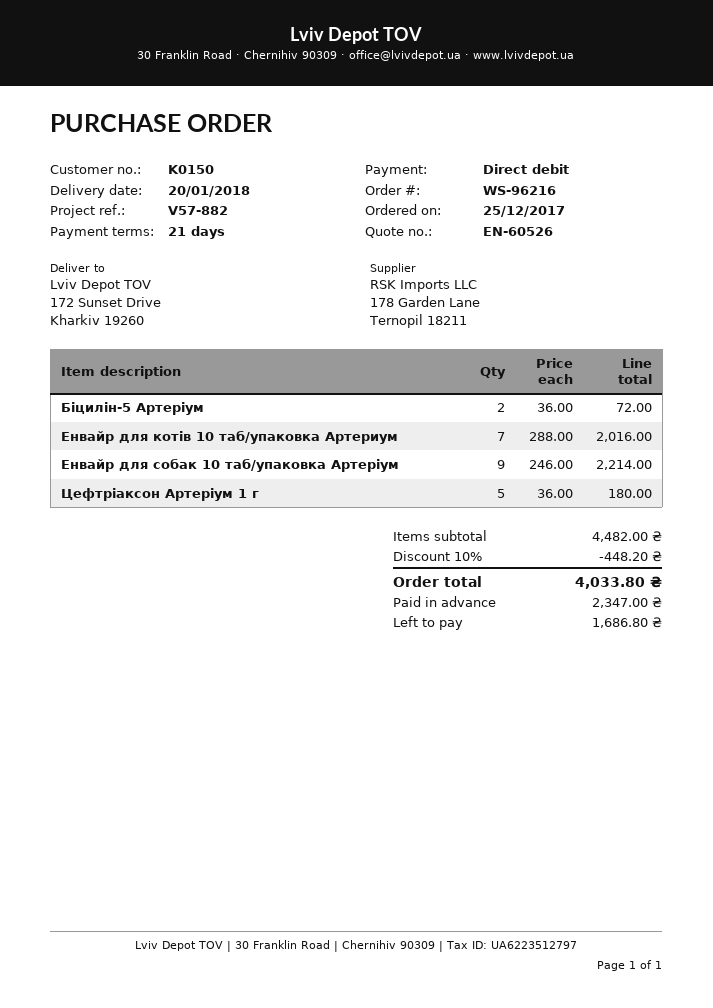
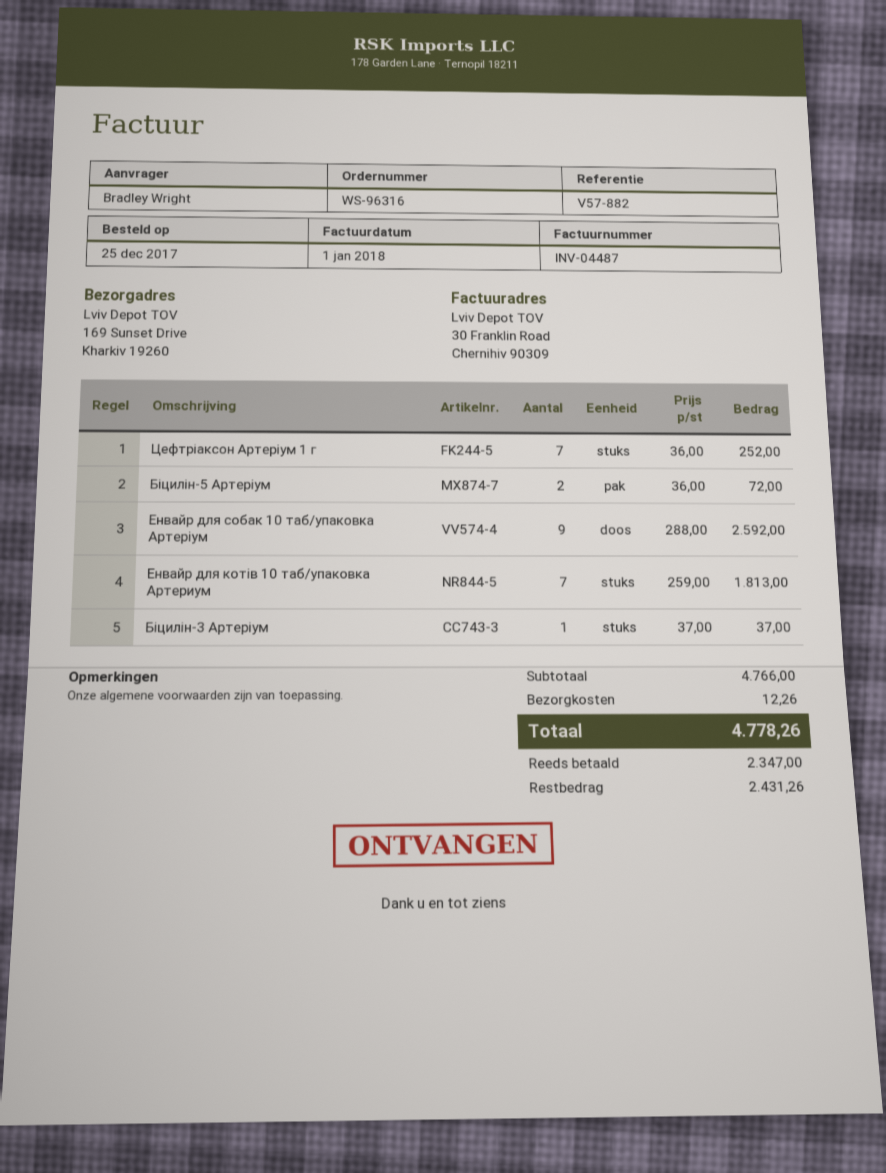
order number: WS-96216 -> WS-96316
ship to: 172 Sunset Drive, Kharkiv 19260 -> 169 Sunset Drive, Kharkiv 19260
Енвайр для котів 10 таб/упаковка Артериум: 7 x 288.00 = 2016.00 -> 7 x 259.00 = 1813.00
Енвайр для собак 10 таб/упаковка Артеріум: 9 x 246.00 = 2214.00 -> 9 x 288.00 = 2592.00
Цефтріаксон Артеріум 1 г: 5 x 36.00 = 180.00 -> 7 x 36.00 = 252.00
Біцилін-3 Артеріум: none -> 1 x 37.00 = 37.00
subtotal: 4482.00 -> 4766.00
discount: 10% = 448.20 -> none
shipping: none -> 12.26
total: 4033.80 -> 4778.26
balance: 1686.80 -> 2431.26

